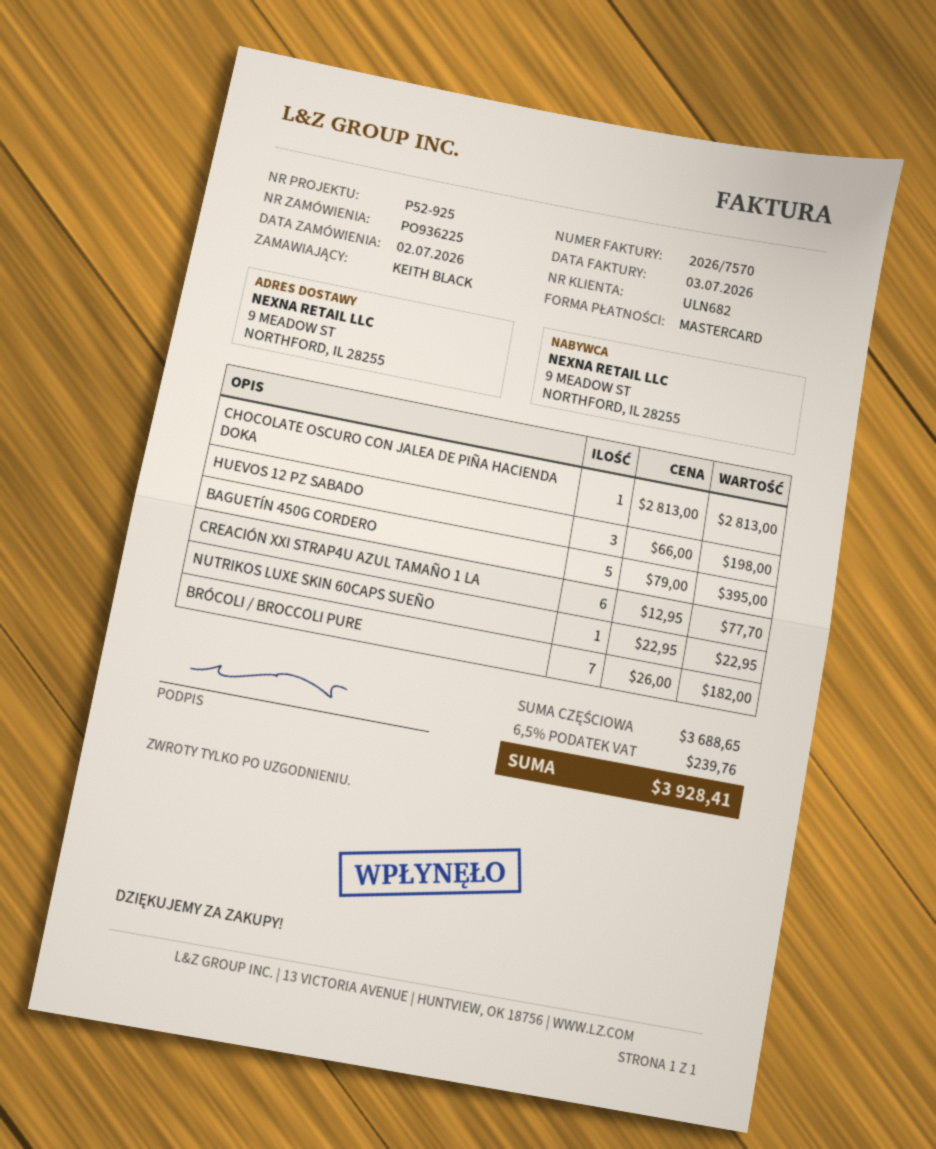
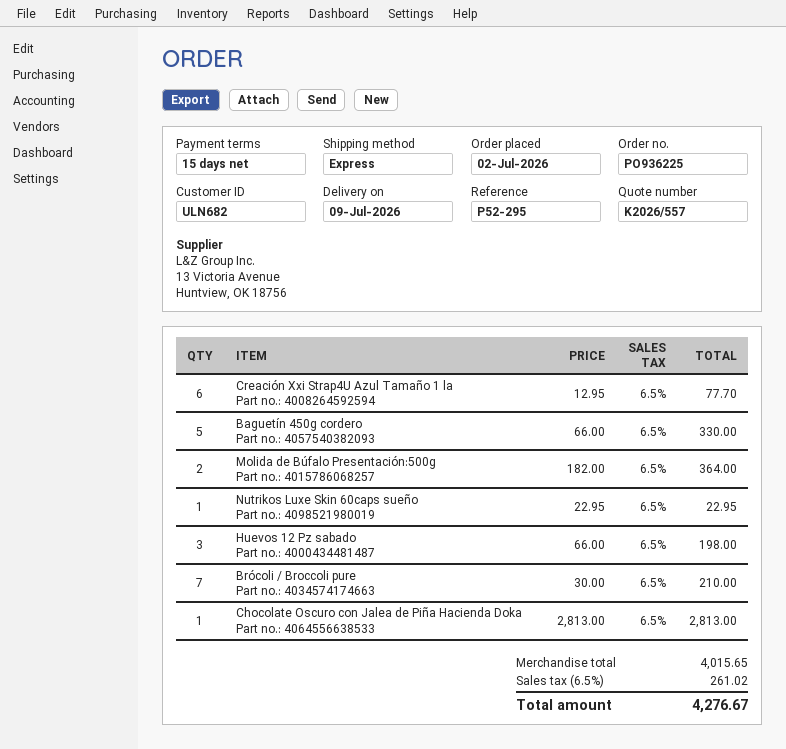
reference: P52-925 -> P52-295
BAGUETÍN 450G CORDERO: 5 x 79.00 = 395.00 -> 5 x 66.00 = 330.00
BRÓCOLI / BROCCOLI PURE: 7 x 26.00 = 182.00 -> 7 x 30.00 = 210.00
Molida de Búfalo Presentación:500g: none -> 2 x 182.00 = 364.00
subtotal: 3688.65 -> 4015.65
tax: 6.5% = 239.76 -> 6.5% = 261.02
total: 3928.41 -> 4276.67

